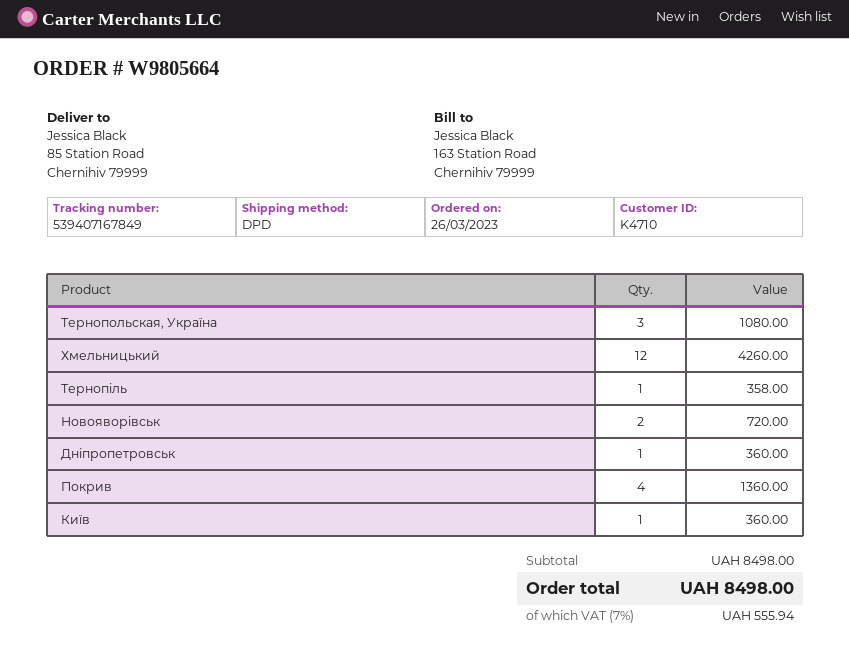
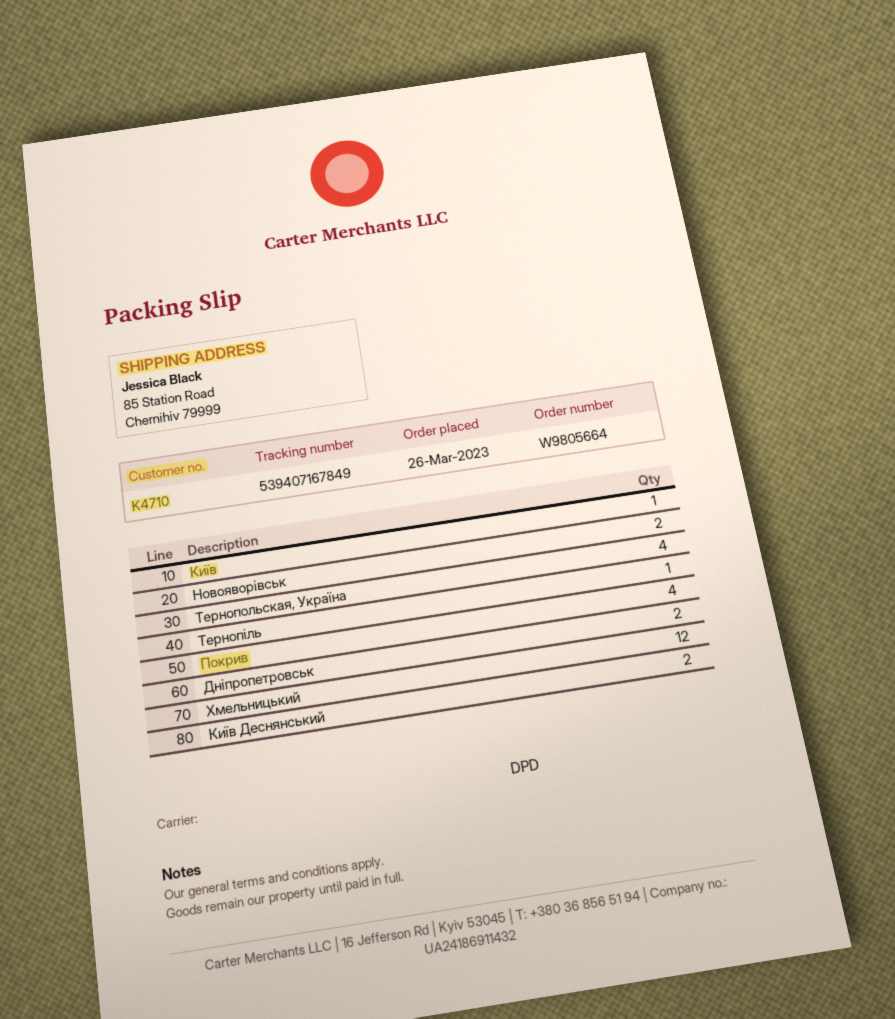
Тернопольская, Україна: 3 -> 4
Дніпропетровськ: 1 -> 2
Київ Деснянський: none -> 2

